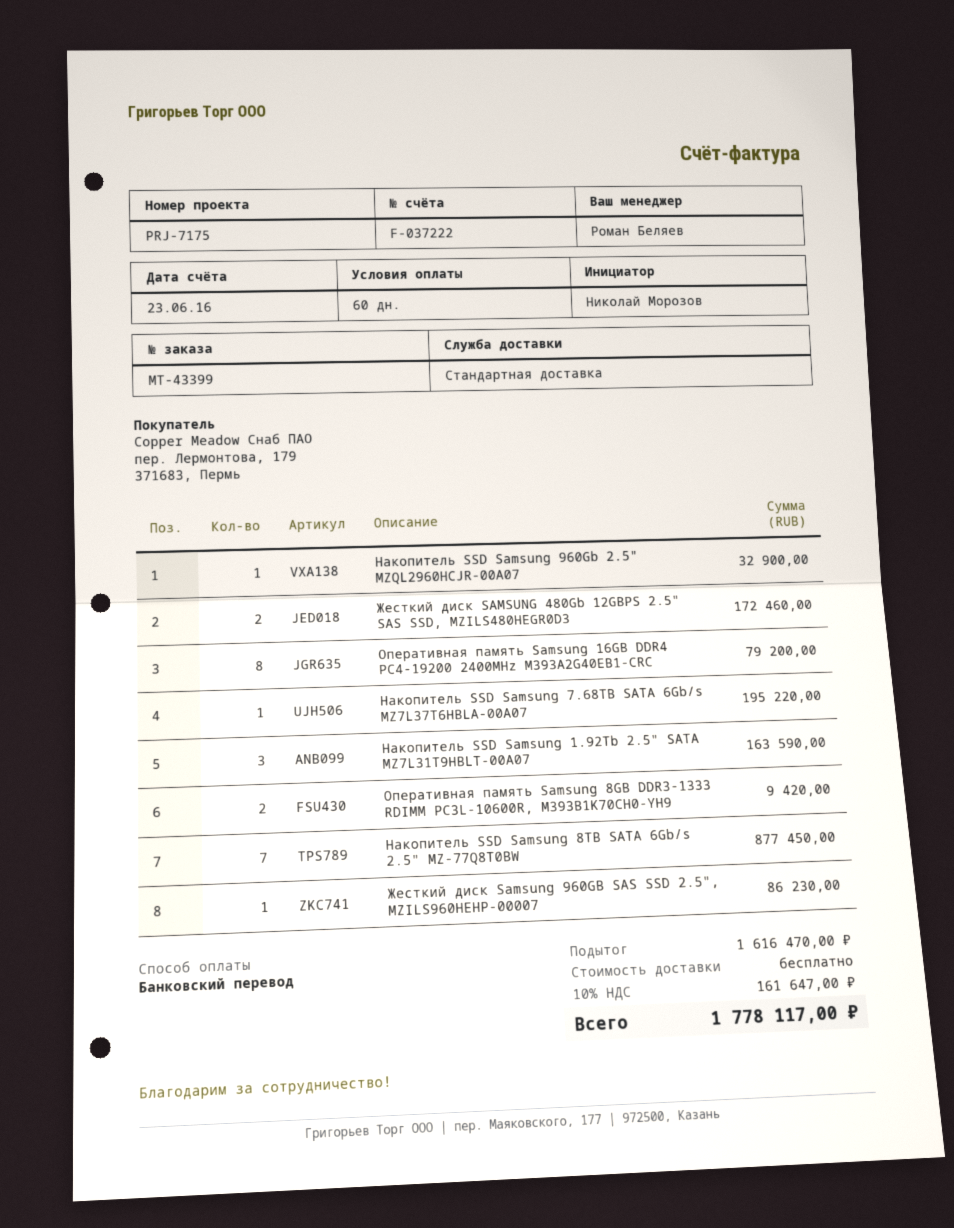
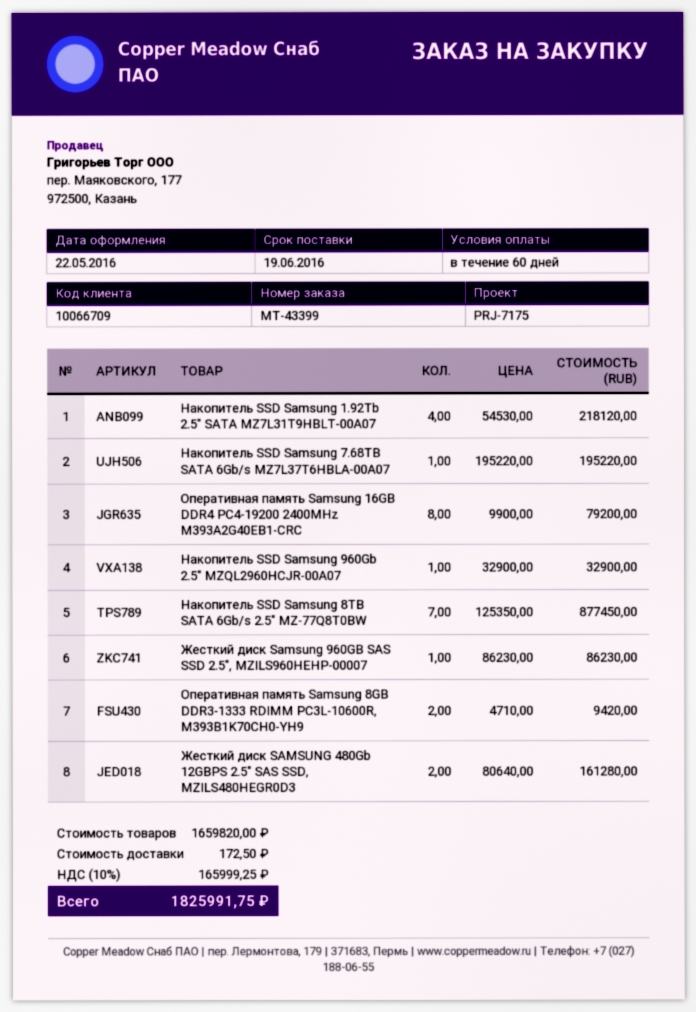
Жесткий диск SAMSUNG 480Gb 12GBPS 2.5" SAS SSD, MZILS480HEGR0D3: 2 for 172460.00 -> 2 for 161280.00
Накопитель SSD Samsung 1.92Tb 2.5" SATA MZ7L31T9HBLT-00A07: 3 for 163590.00 -> 4 for 218120.00
subtotal: 1616470.00 -> 1659820.00
shipping: 0.00 -> 172.50
tax: 10% = 161647.00 -> 10% = 165999.25
total: 1778117.00 -> 1825991.75

